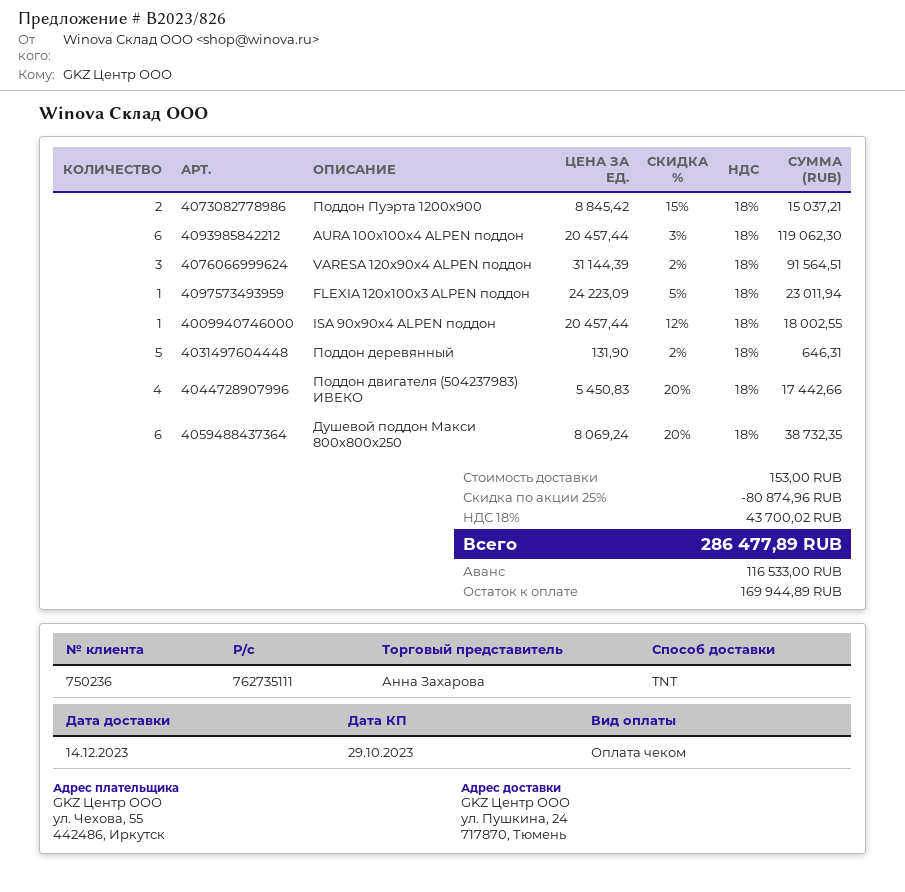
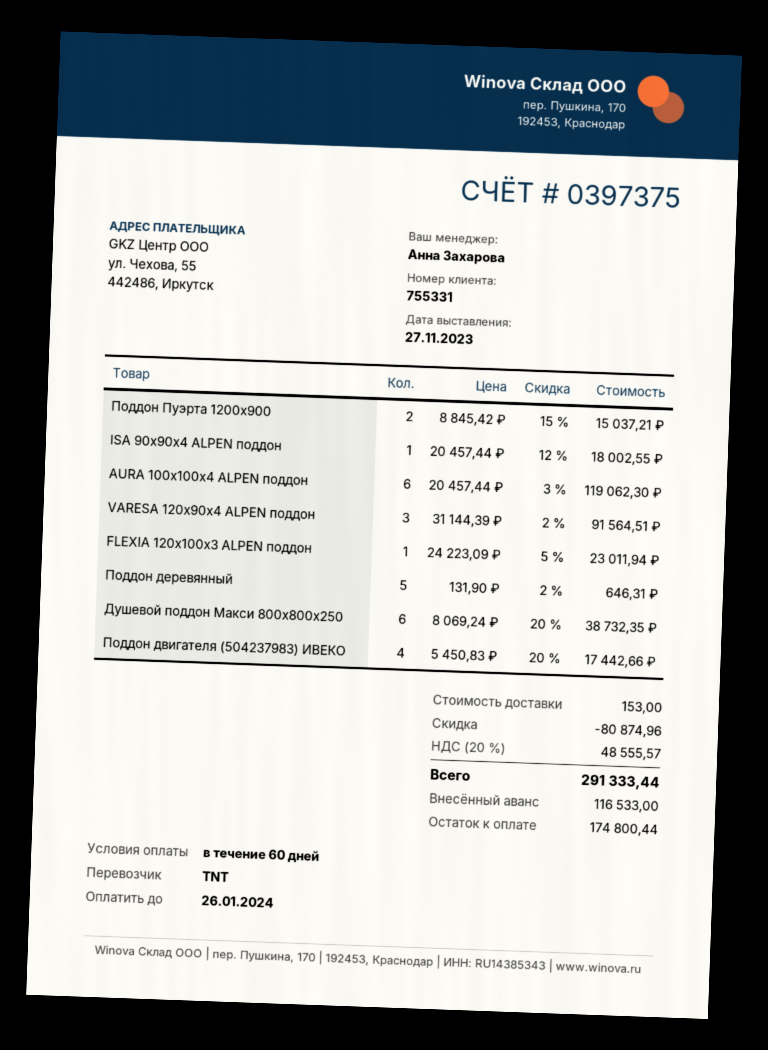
customer number: 750236 -> 755331
tax: 18% = 43700.02 -> 20% = 48555.57
total: 286477.89 -> 291333.44
balance: 169944.89 -> 174800.44

